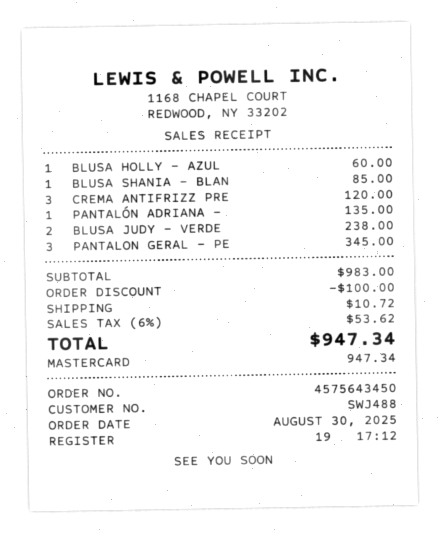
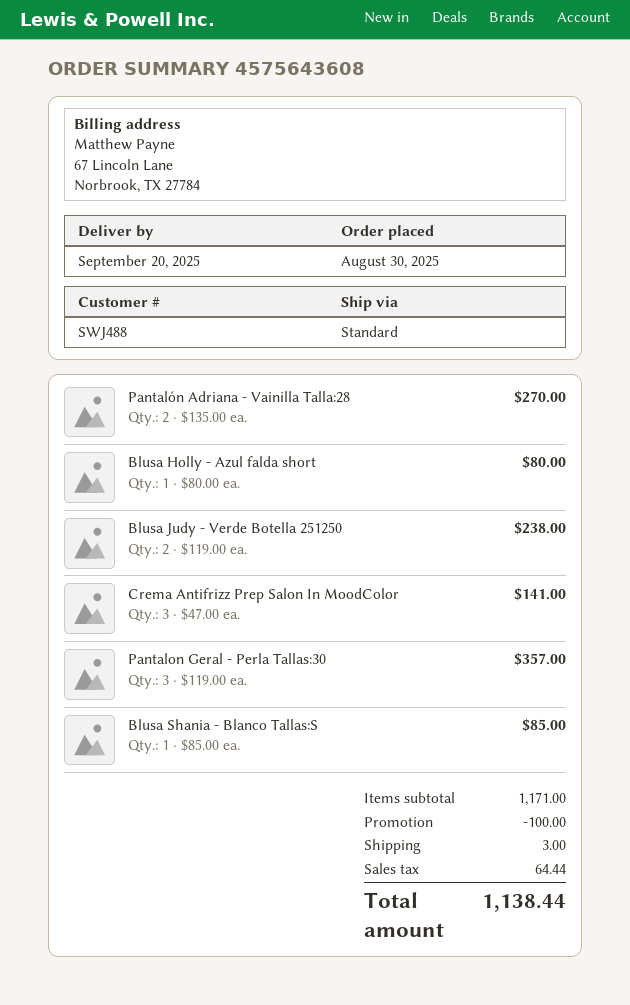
order number: 4575643450 -> 4575643608
BLUSA HOLLY - AZUL: 1 for 60.00 -> 1 for 80.00
CREMA ANTIFRIZZ PRE: 3 for 120.00 -> 3 for 141.00
PANTALÓN ADRIANA -: 1 for 135.00 -> 2 for 270.00
PANTALON GERAL - PE: 3 for 345.00 -> 3 for 357.00
subtotal: 983.00 -> 1171.00
shipping: 10.72 -> 3.00
tax: 53.62 -> 64.44
total: 947.34 -> 1138.44

